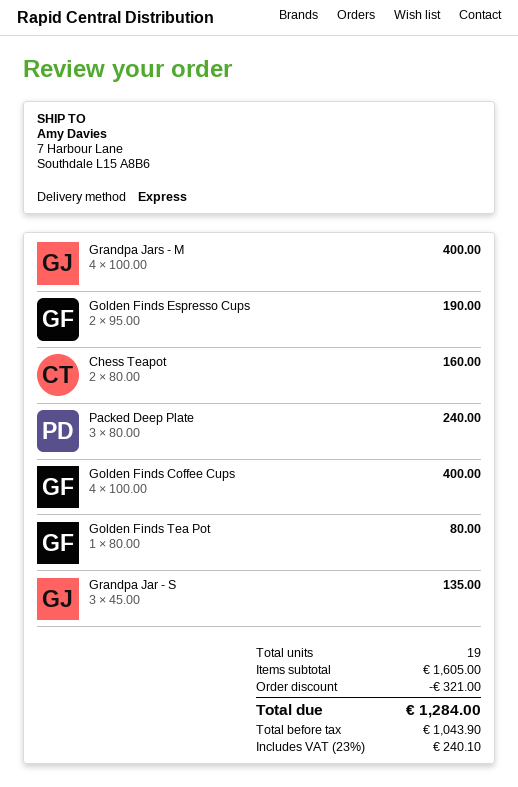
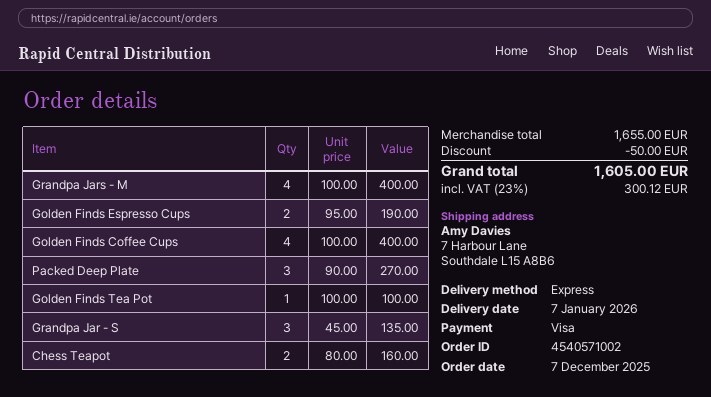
Packed Deep Plate: 3 x 80.00 = 240.00 -> 3 x 90.00 = 270.00
Golden Finds Tea Pot: 1 x 80.00 = 80.00 -> 1 x 100.00 = 100.00
subtotal: 1605.00 -> 1655.00
discount: 321.00 -> 50.00
tax: 23% = 240.10 -> 23% = 300.12
total: 1284.00 -> 1605.00

